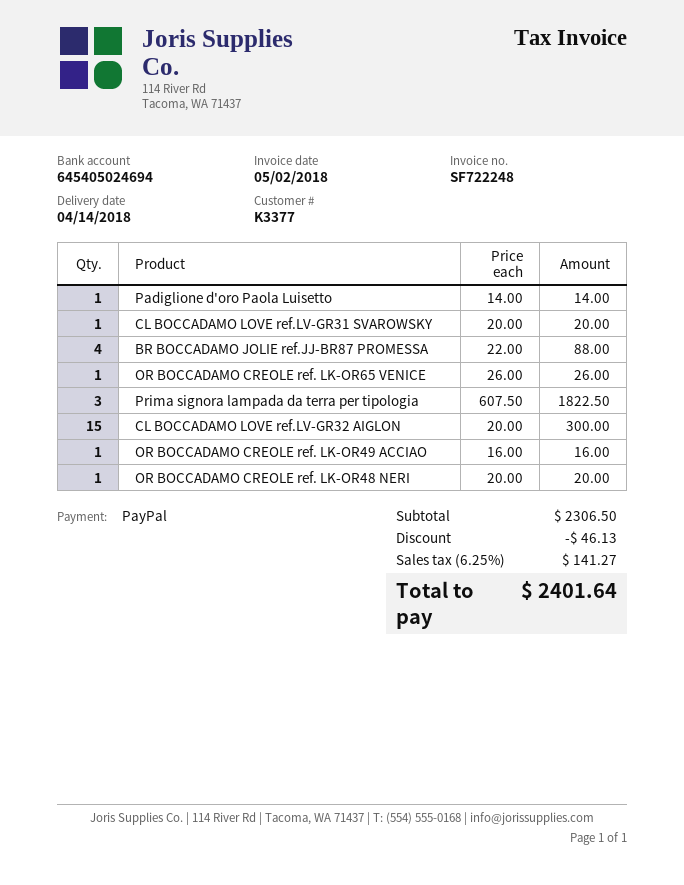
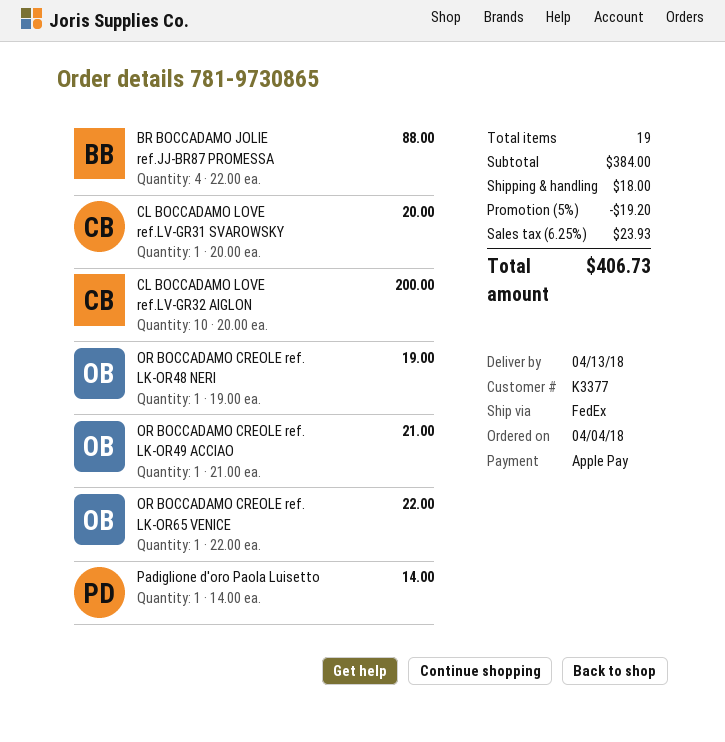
delivery date: 2018-04-14 -> 2018-04-13
payment method: PayPal -> Apple Pay
OR BOCCADAMO CREOLE ref. LK-OR65 VENICE: 1 x 26.00 = 26.00 -> 1 x 22.00 = 22.00
Prima signora lampada da terra per tipologia: 3 x 607.50 = 1822.50 -> none
CL BOCCADAMO LOVE ref.LV-GR32 AIGLON: 15 x 20.00 = 300.00 -> 10 x 20.00 = 200.00
OR BOCCADAMO CREOLE ref. LK-OR49 ACCIAO: 1 x 16.00 = 16.00 -> 1 x 21.00 = 21.00
OR BOCCADAMO CREOLE ref. LK-OR48 NERI: 1 x 20.00 = 20.00 -> 1 x 19.00 = 19.00
subtotal: 2306.50 -> 384.00
discount: 46.13 -> 19.20
shipping: none -> 18.00
tax: 6.25% = 141.27 -> 6.25% = 23.93
total: 2401.64 -> 406.73

